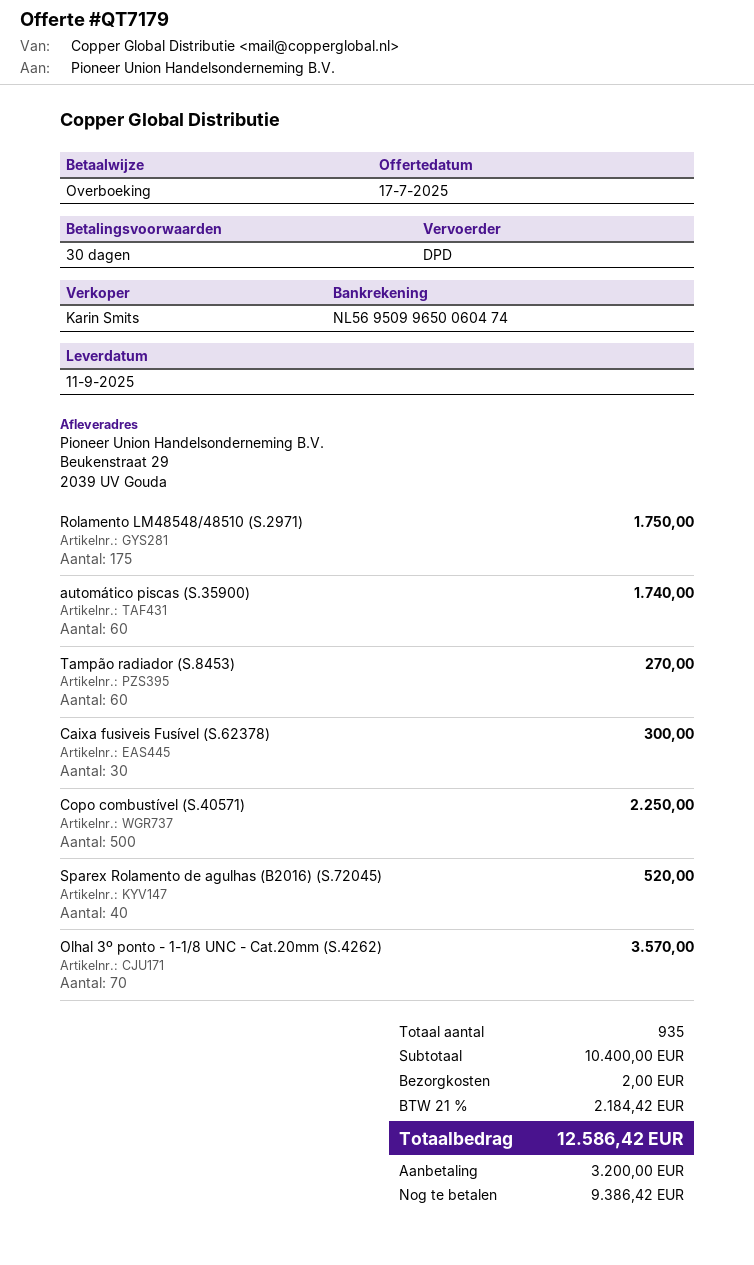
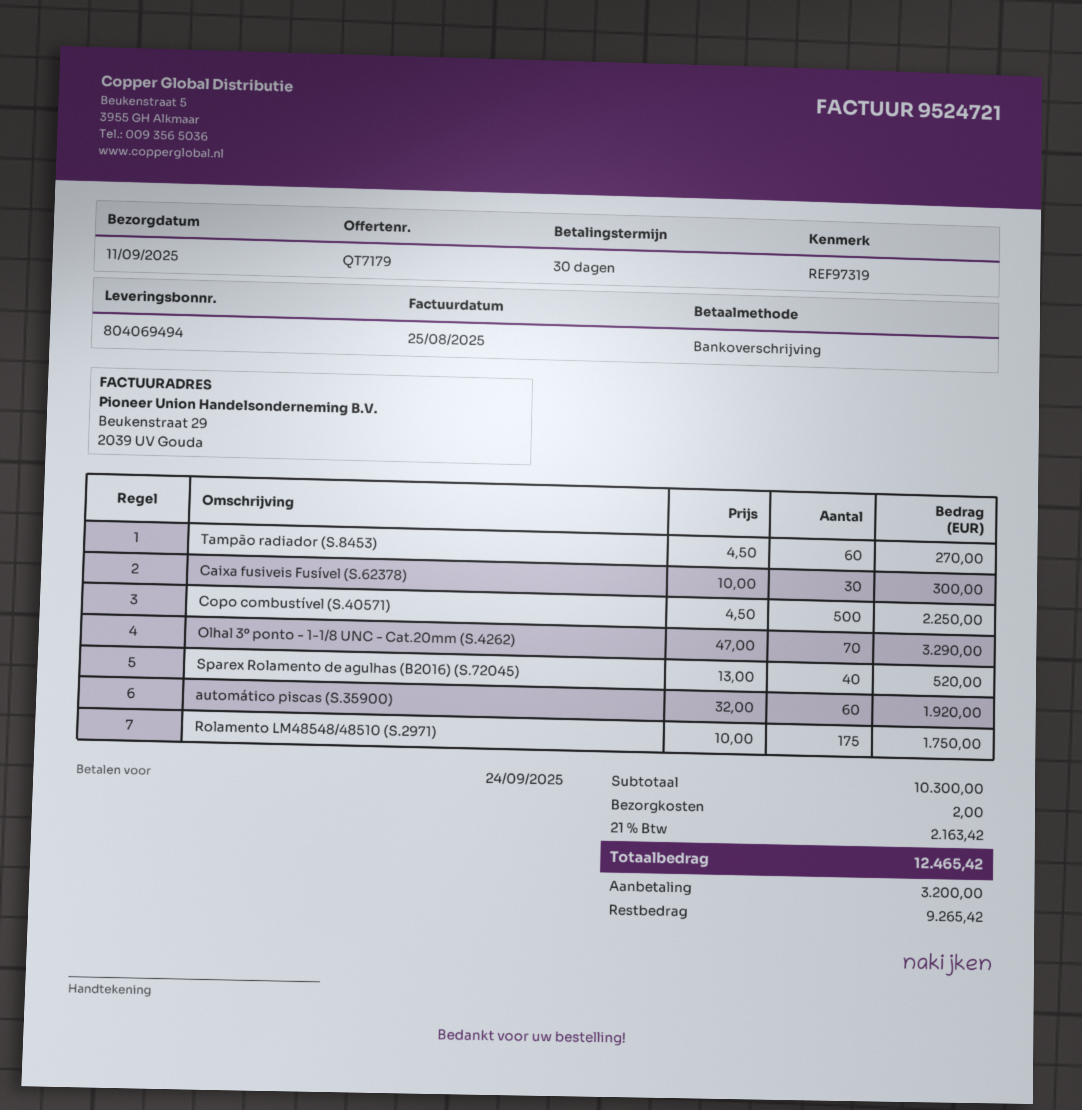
automático piscas (S.35900): 60 for 1740.00 -> 60 for 1920.00
Olhal 3º ponto - 1-1/8 UNC - Cat.20mm (S.4262): 70 for 3570.00 -> 70 for 3290.00
subtotal: 10400.00 -> 10300.00
tax: 21% = 2184.42 -> 21% = 2163.42
total: 12586.42 -> 12465.42
balance: 9386.42 -> 9265.42

